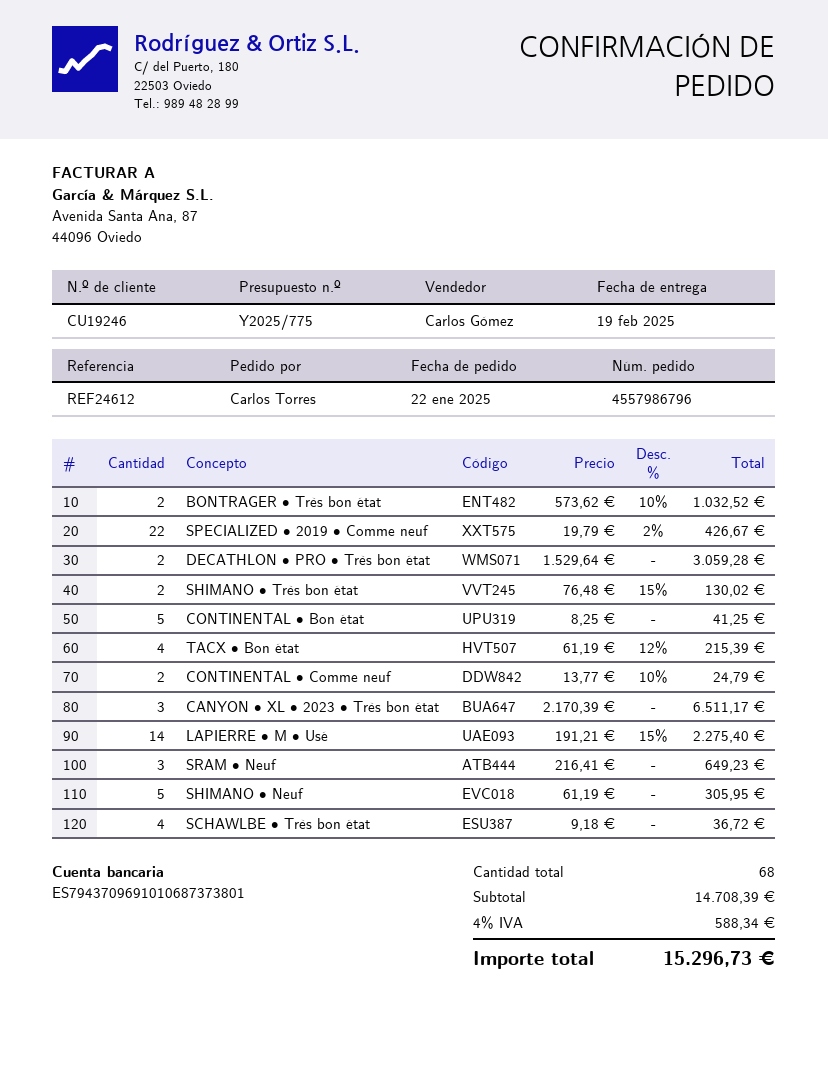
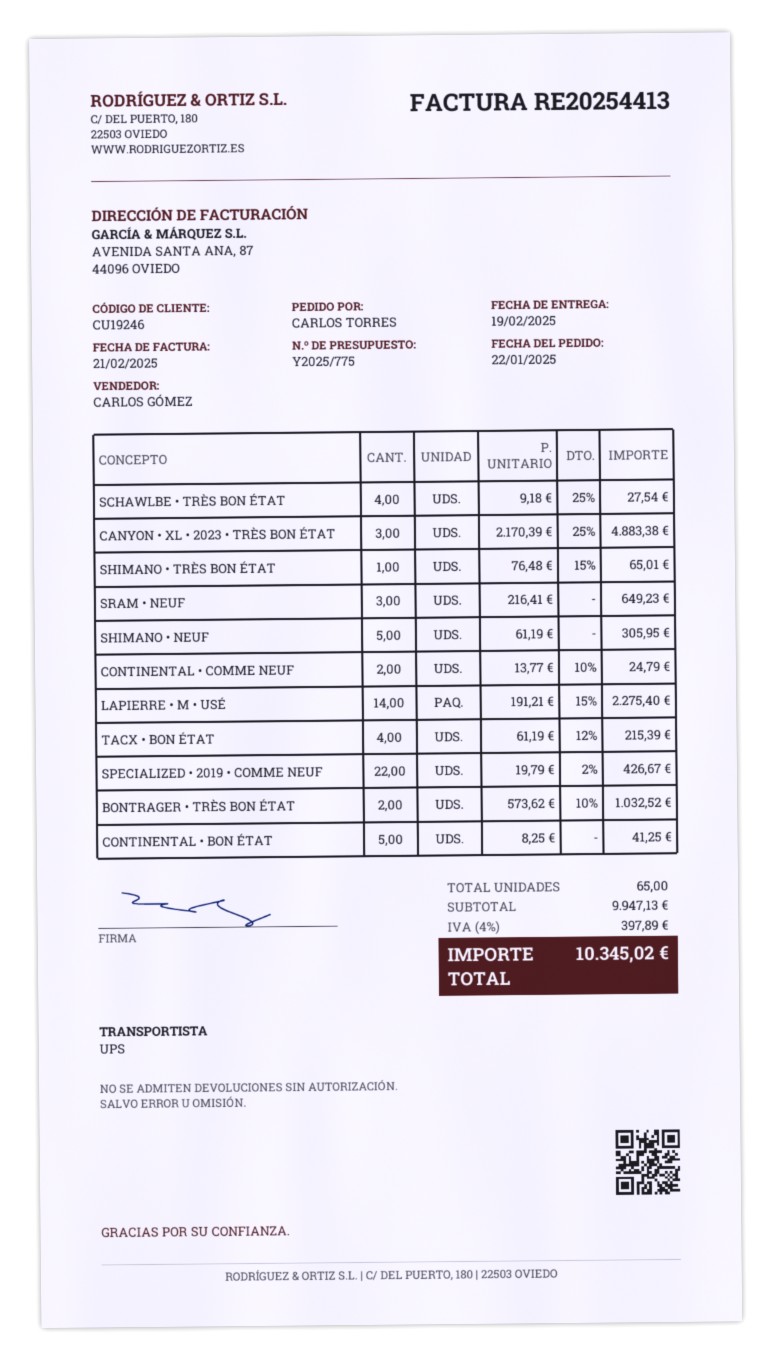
DECATHLON • PRO • Très bon état: 2 x 1529.64 = 3059.28 -> none
SHIMANO • Très bon état: 2 x 76.48 - 15% = 130.02 -> 1 x 76.48 - 15% = 65.01
CANYON • XL • 2023 • Très bon état: 3 x 2170.39 = 6511.17 -> 3 x 2170.39 - 25% = 4883.38
SCHAWLBE • Très bon état: 4 x 9.18 = 36.72 -> 4 x 9.18 - 25% = 27.54
total quantity: 68 -> 65
subtotal: 14708.39 -> 9947.13
tax: 4% = 588.34 -> 4% = 397.89
total: 15296.73 -> 10345.02

